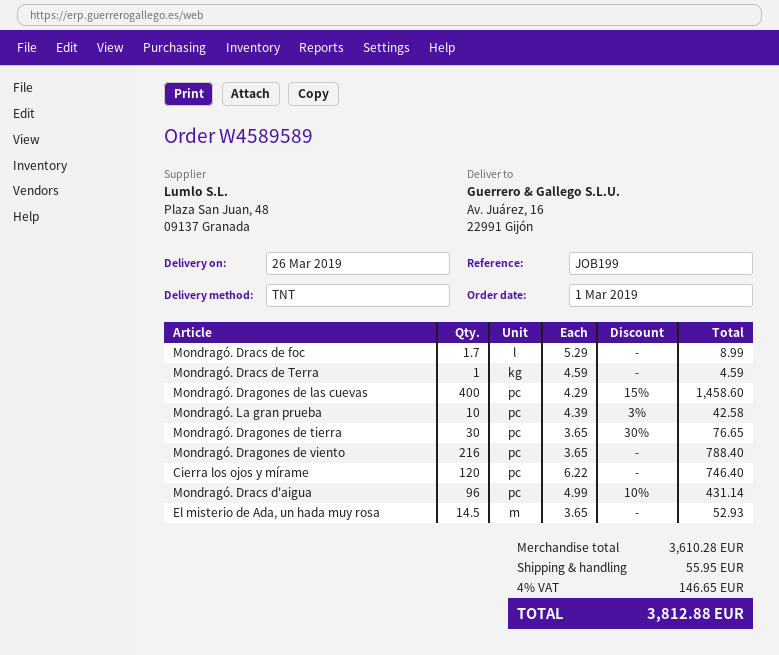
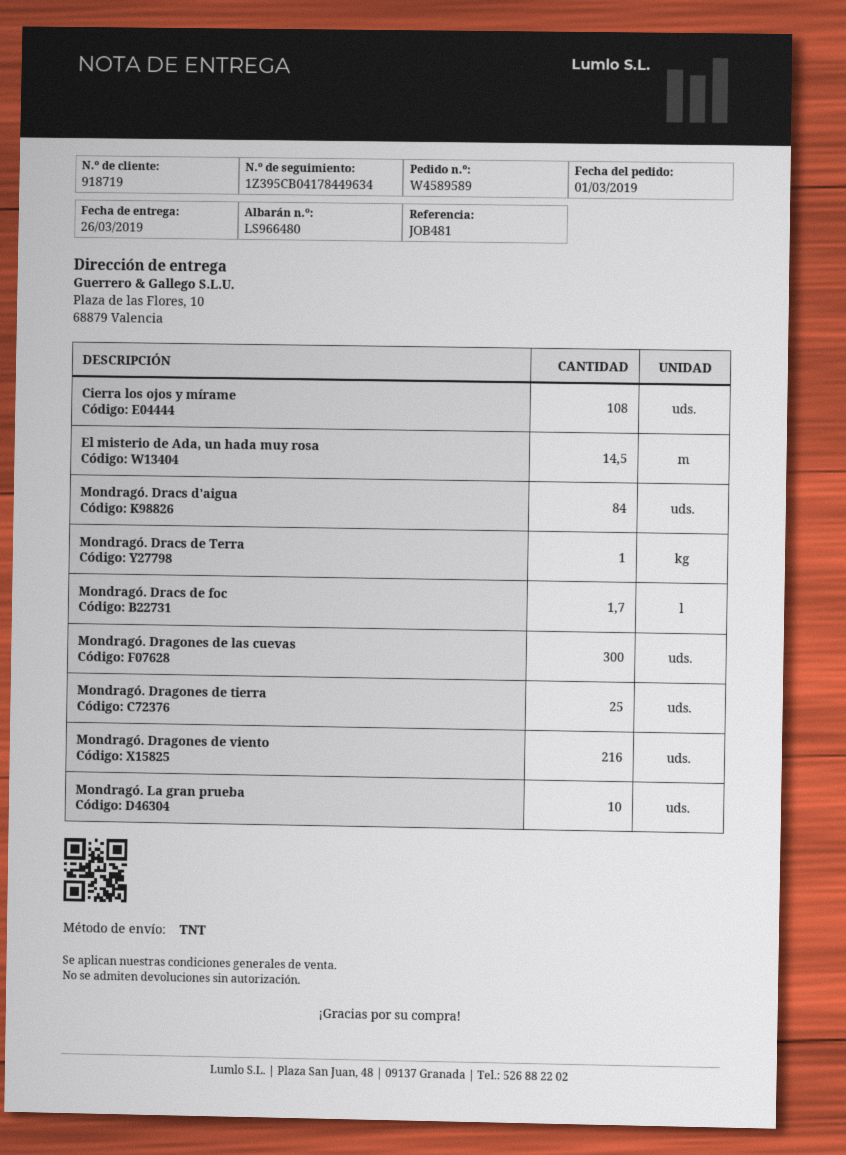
reference: JOB199 -> JOB481
ship to: Av. Juárez, 16, 22991 Gijón -> Plaza de las Flores, 10, 68879 Valencia
Mondragó. Dragones de las cuevas: 400 -> 300
Mondragó. Dragones de tierra: 30 -> 25
Cierra los ojos y mírame: 120 -> 108
Mondragó. Dracs d'aigua: 96 -> 84

